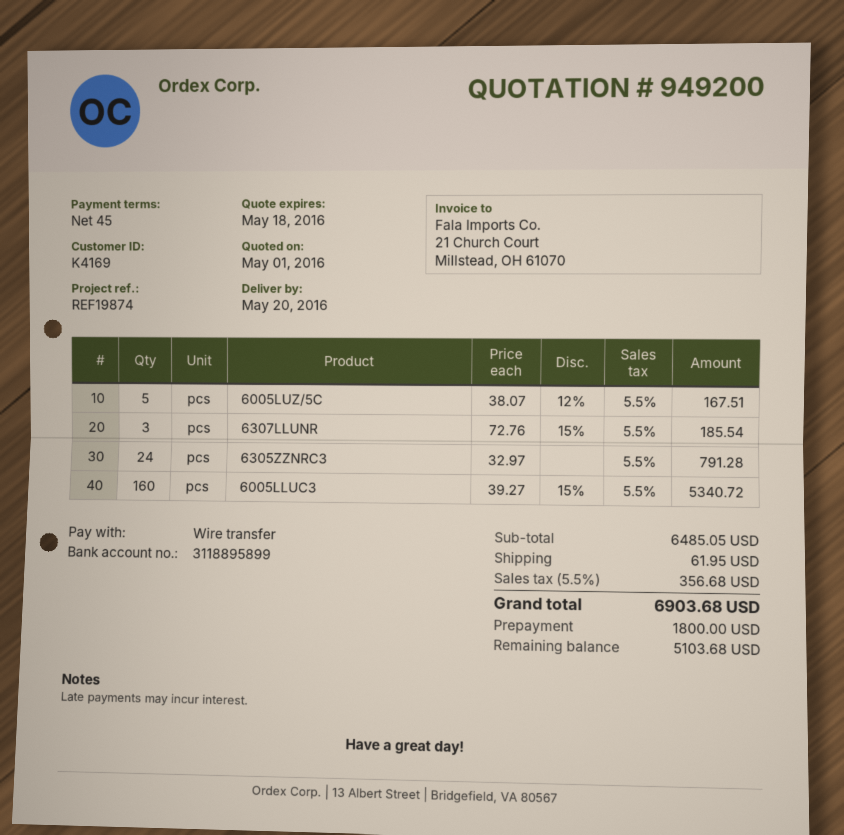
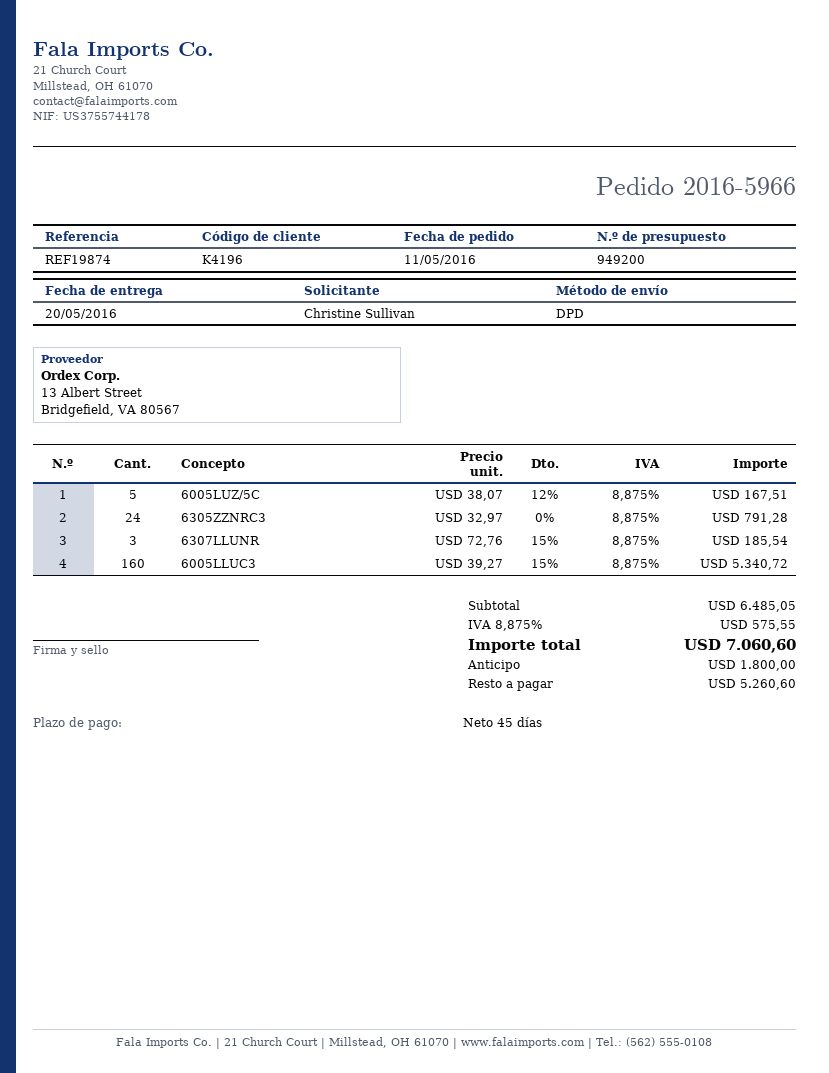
customer number: K4169 -> K4196
shipping: 61.95 -> none
tax: 5.5% = 356.68 -> 8.875% = 575.55
total: 6903.68 -> 7060.60
balance: 5103.68 -> 5260.60

